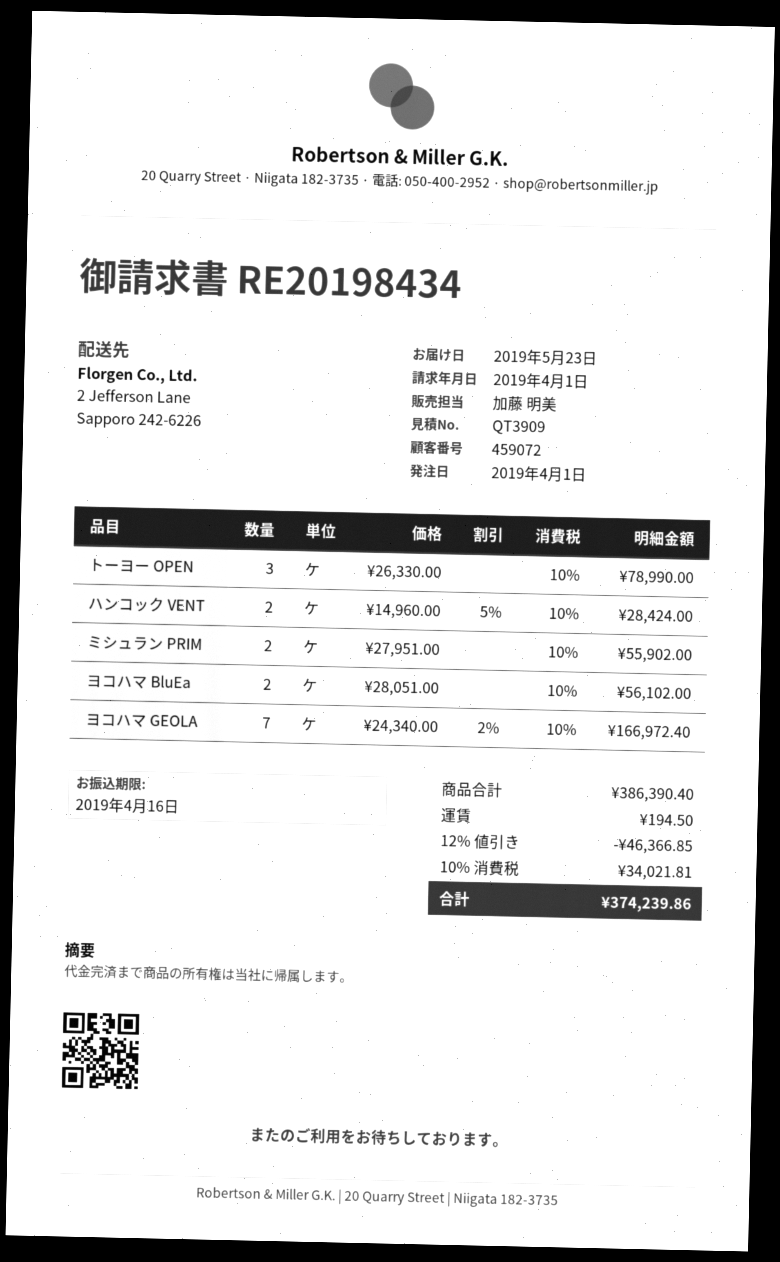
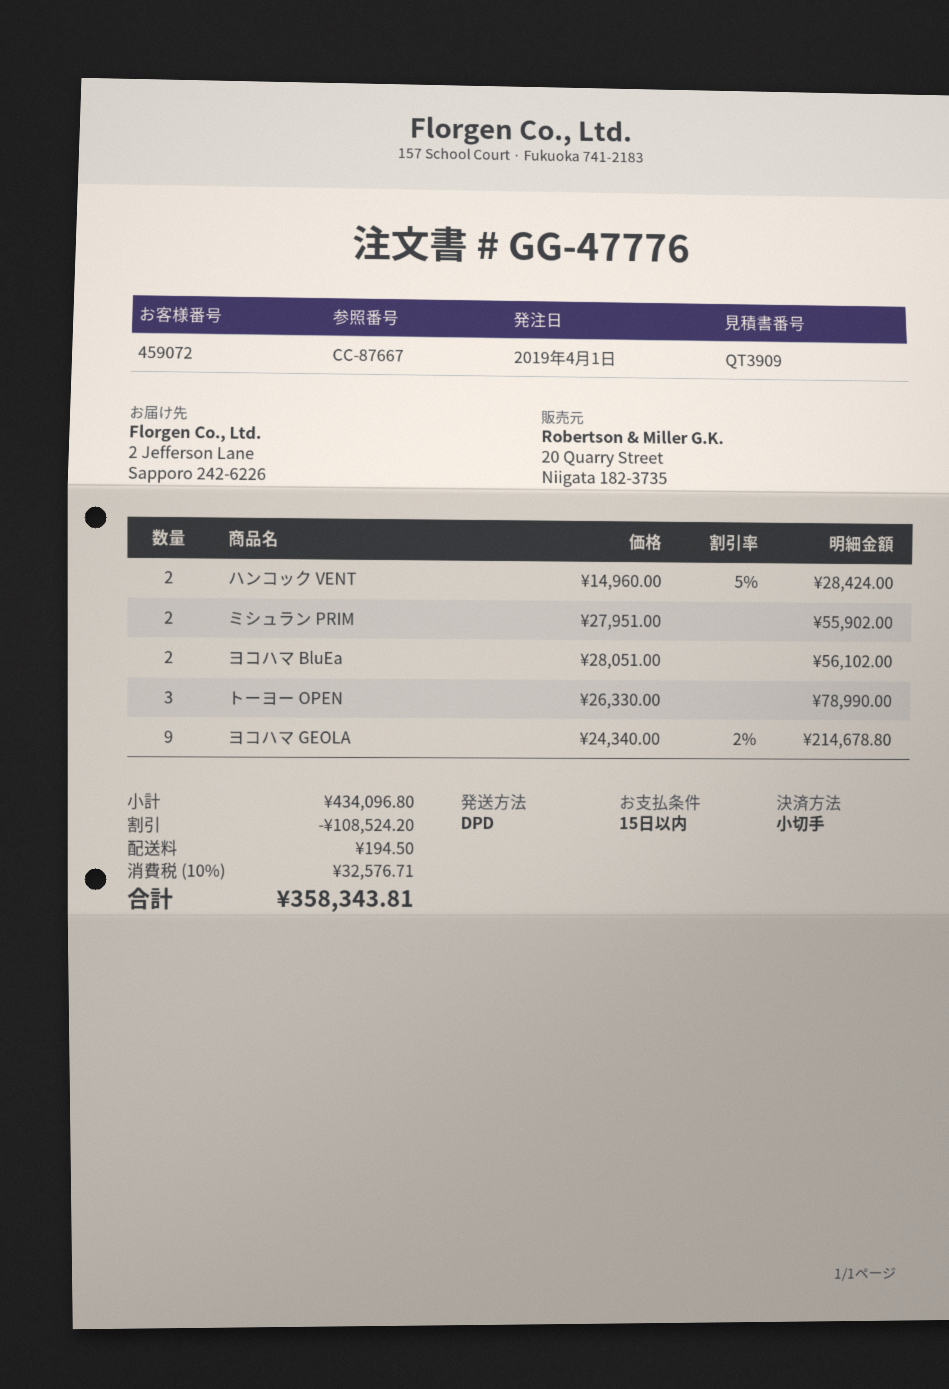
ヨコハマ GEOLA: 7 x 24340.00 - 2% = 166972.40 -> 9 x 24340.00 - 2% = 214678.80
subtotal: 386390.40 -> 434096.80
discount: 46366.85 -> 108524.20
tax: 10% = 34021.81 -> 10% = 32576.71
total: 374239.86 -> 358343.81

